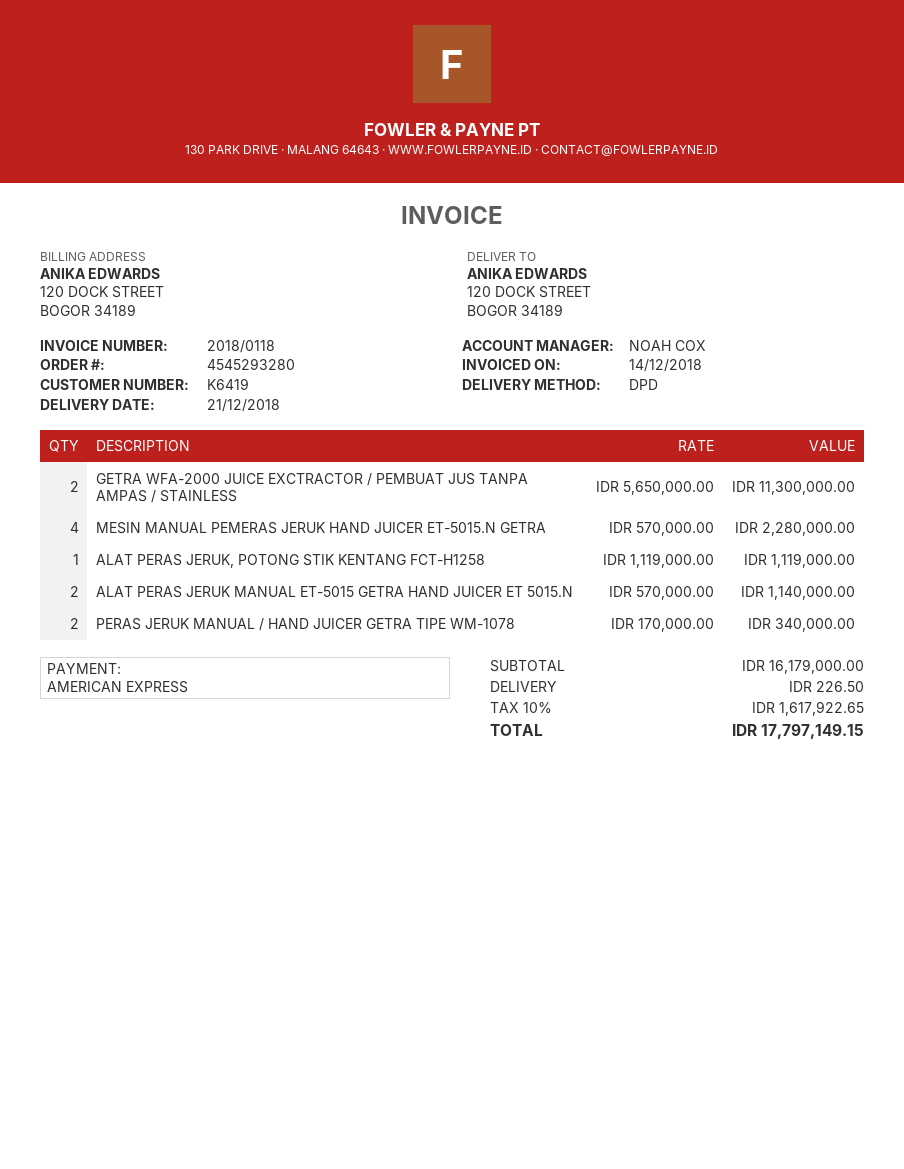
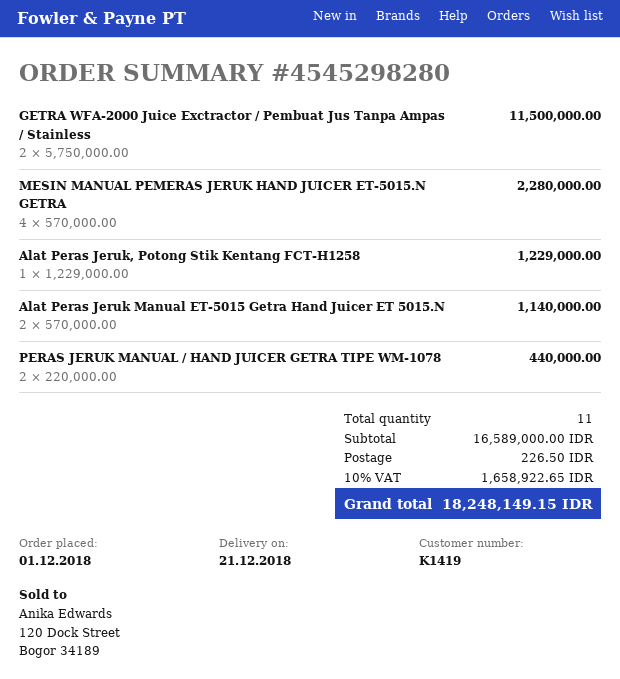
order number: 4545293280 -> 4545298280
customer number: K6419 -> K1419
GETRA WFA-2000 JUICE EXCTRACTOR / PEMBUAT JUS TANPA AMPAS / STAINLESS: 2 x 5650000.00 = 11300000.00 -> 2 x 5750000.00 = 11500000.00
ALAT PERAS JERUK, POTONG STIK KENTANG FCT-H1258: 1 x 1119000.00 = 1119000.00 -> 1 x 1229000.00 = 1229000.00
PERAS JERUK MANUAL / HAND JUICER GETRA TIPE WM-1078: 2 x 170000.00 = 340000.00 -> 2 x 220000.00 = 440000.00
subtotal: 16179000.00 -> 16589000.00
tax: 10% = 1617922.65 -> 10% = 1658922.65
total: 17797149.15 -> 18248149.15

